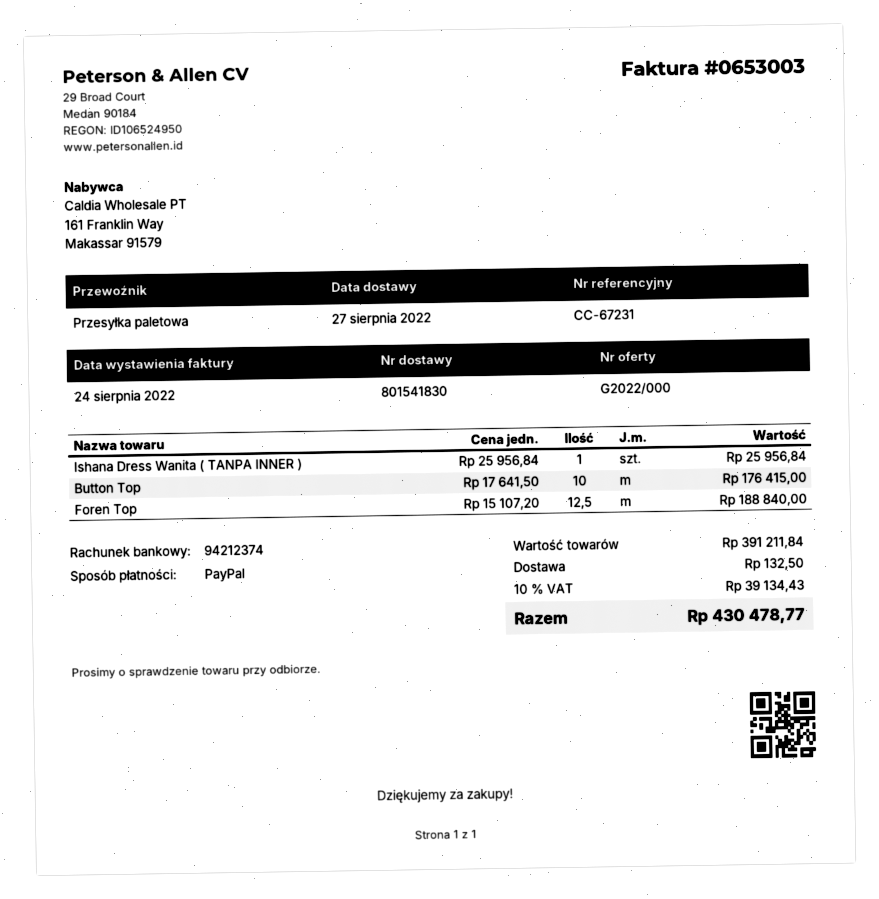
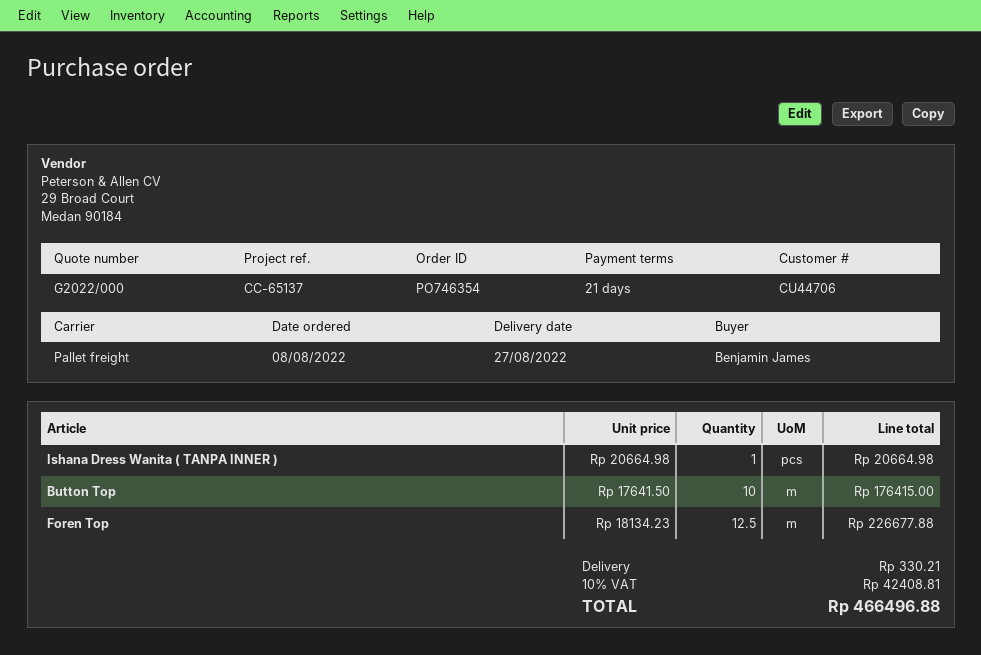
reference: CC-67231 -> CC-65137
Ishana Dress Wanita ( TANPA INNER ): 1 x 25956.84 = 25956.84 -> 1 x 20664.98 = 20664.98
Foren Top: 12.5 x 15107.20 = 188840.00 -> 12.5 x 18134.23 = 226677.88
shipping: 132.50 -> 330.21
tax: 10% = 39134.43 -> 10% = 42408.81
total: 430478.77 -> 466496.88

